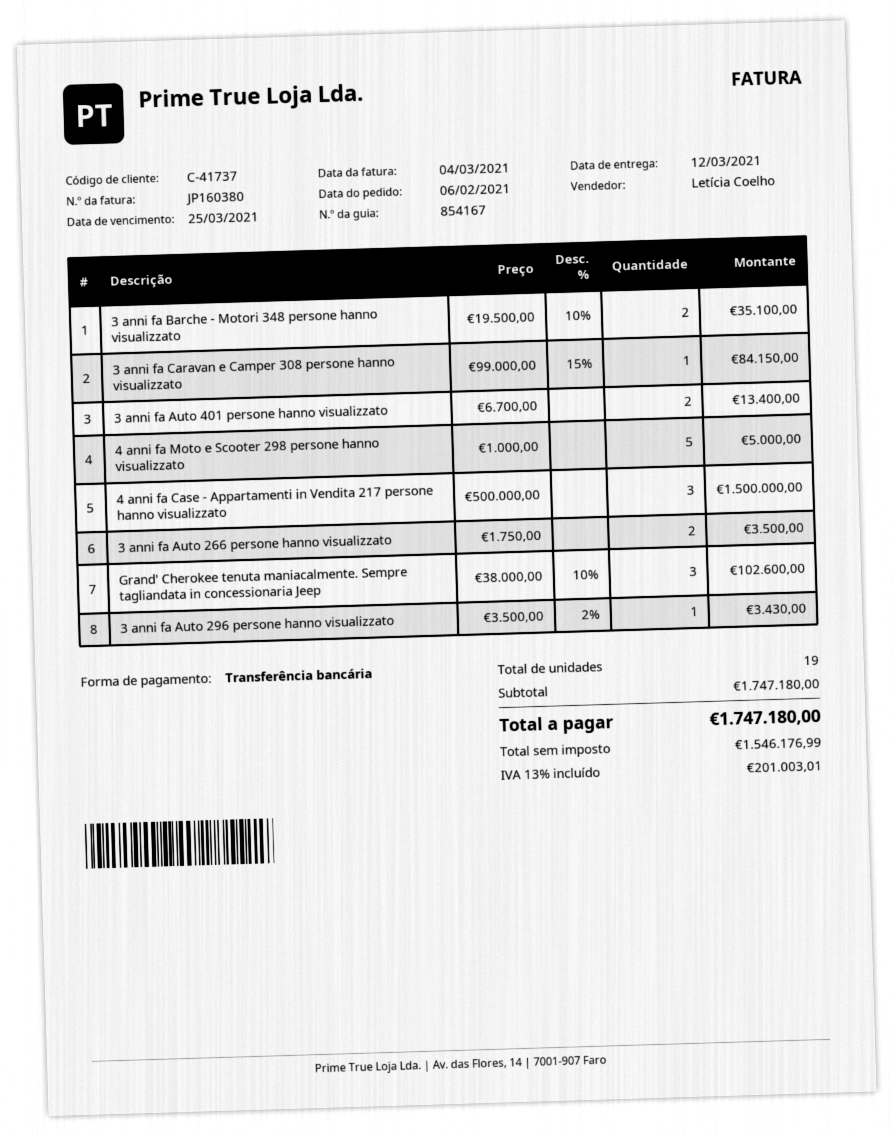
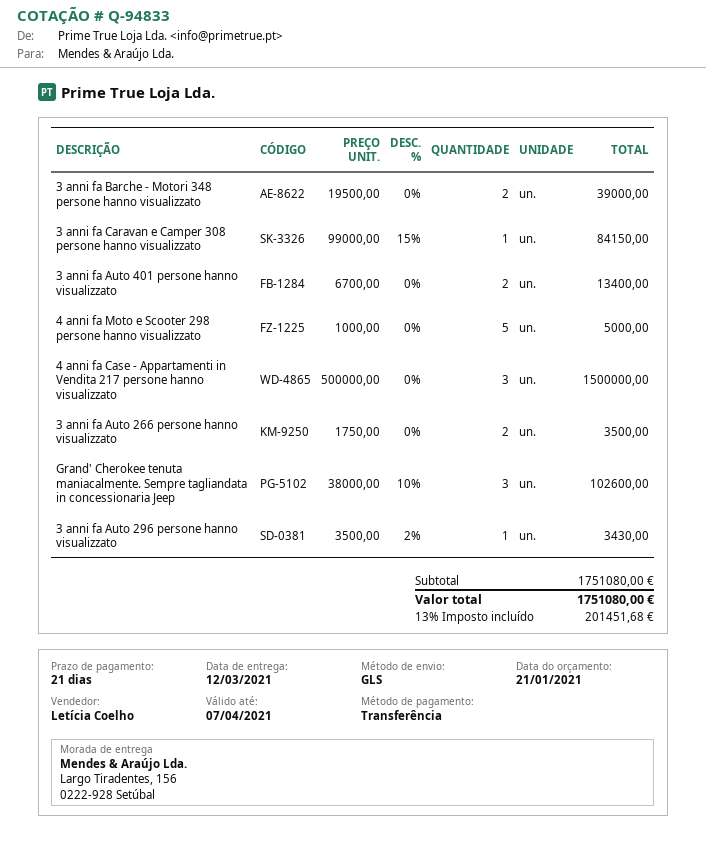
3 anni fa Barche - Motori 348 persone hanno visualizzato: 2 x 19500.00 - 10% = 35100.00 -> 2 x 19500.00 = 39000.00
subtotal: 1747180.00 -> 1751080.00
tax: 13% = 201003.01 -> 13% = 201451.68
total: 1747180.00 -> 1751080.00

